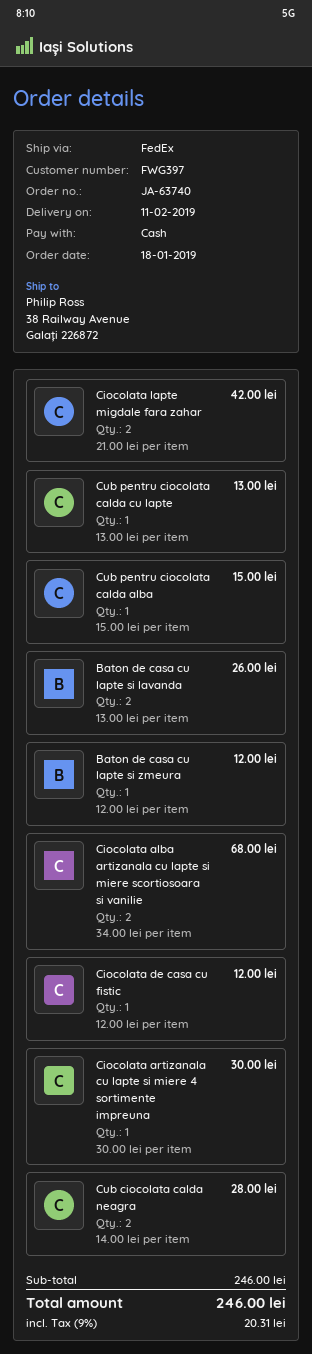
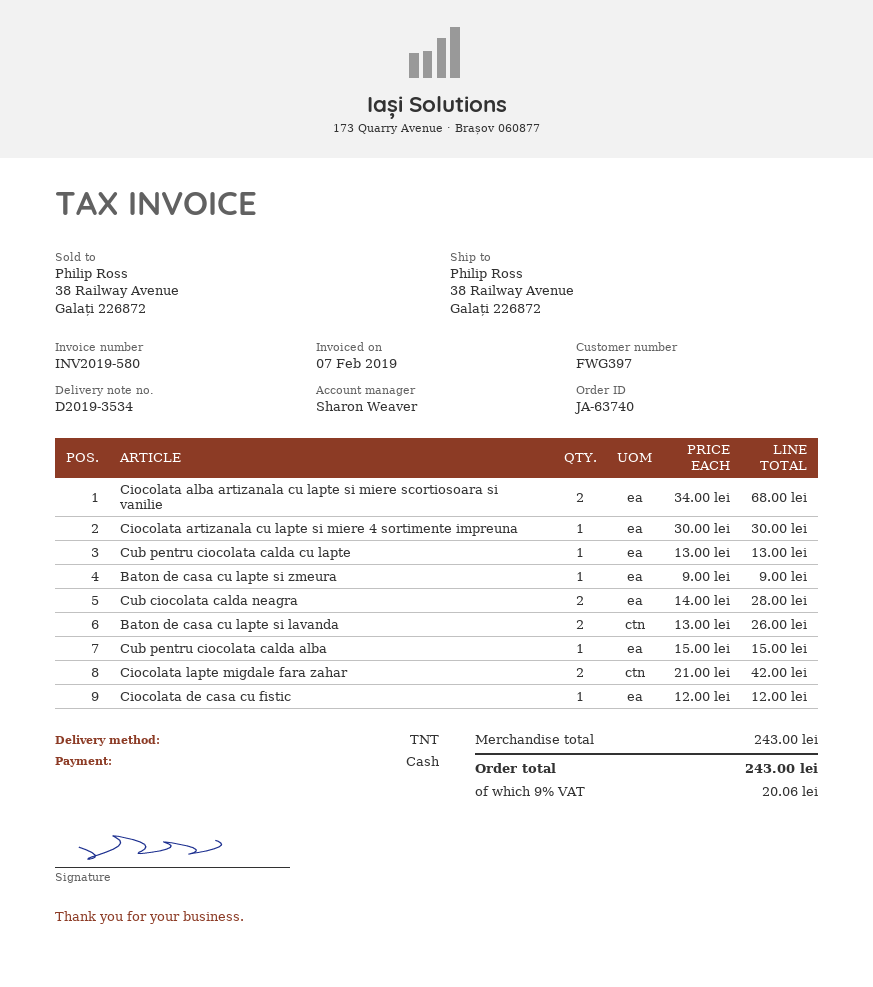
shipping method: FedEx -> TNT
Baton de casa cu lapte si zmeura: 1 x 12.00 = 12.00 -> 1 x 9.00 = 9.00
subtotal: 246.00 -> 243.00
tax: 9% = 20.31 -> 9% = 20.06
total: 246.00 -> 243.00

